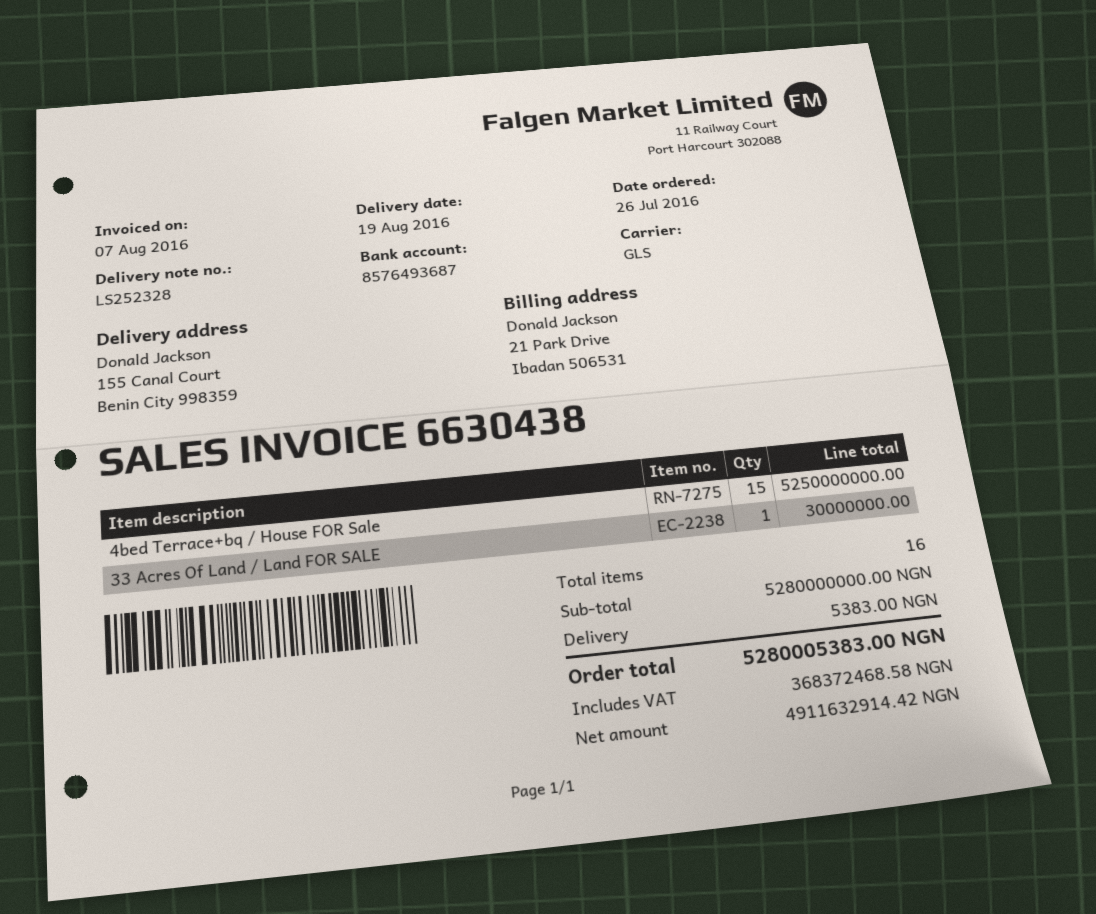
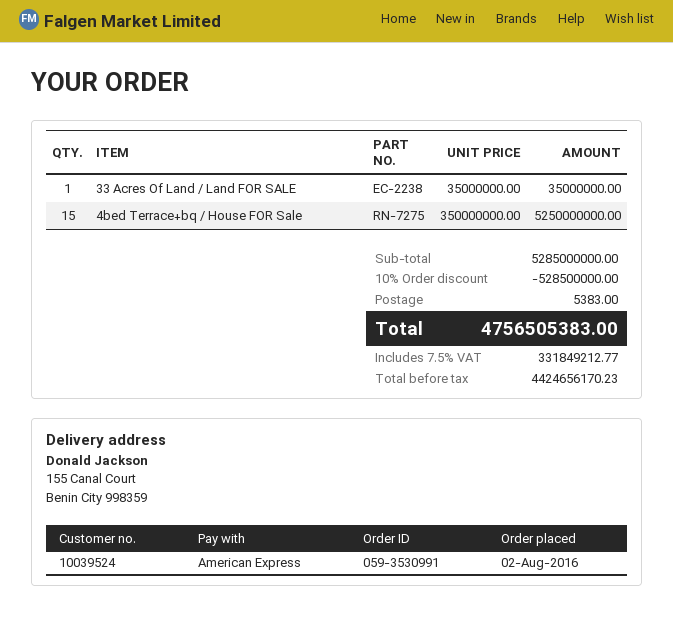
order date: 2016-07-26 -> 2016-08-02
33 Acres Of Land / Land FOR SALE: 1 for 30000000.00 -> 1 for 35000000.00
subtotal: 5280000000.00 -> 5285000000.00
discount: none -> 10% = 528500000.00
net: 4911632914.42 -> 4424656170.23
tax: 368372468.58 -> 331849212.77
total: 5280005383.00 -> 4756505383.00

